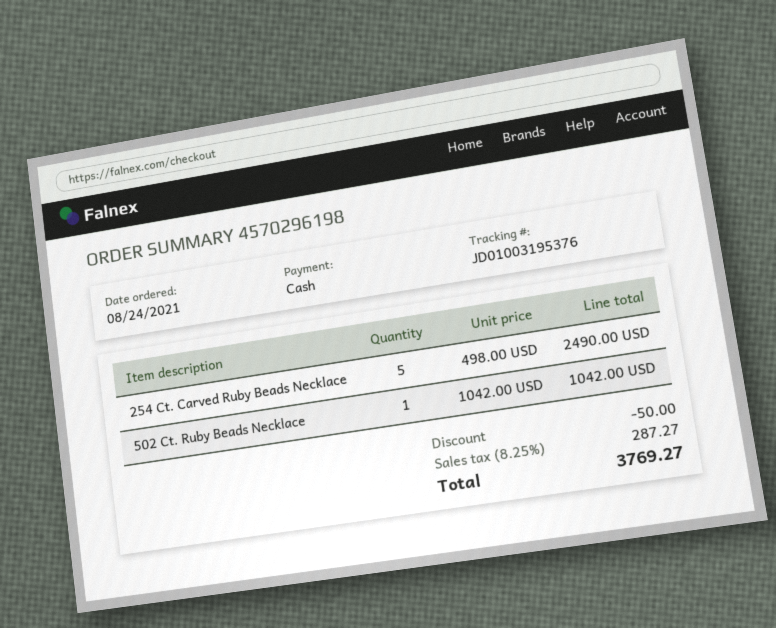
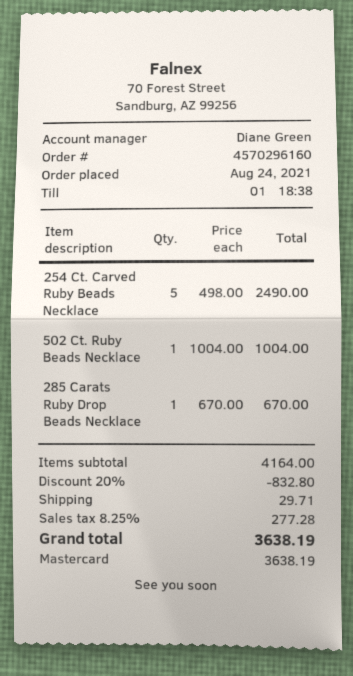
order number: 4570296198 -> 4570296160
payment method: cash -> Mastercard
502 Ct. Ruby Beads Necklace: 1 x 1042.00 = 1042.00 -> 1 x 1004.00 = 1004.00
285 Carats Ruby Drop Beads Necklace: none -> 1 x 670.00 = 670.00
discount: 50.00 -> 832.80
shipping: none -> 29.71
tax: 8.25% = 287.27 -> 8.25% = 277.28
total: 3769.27 -> 3638.19

